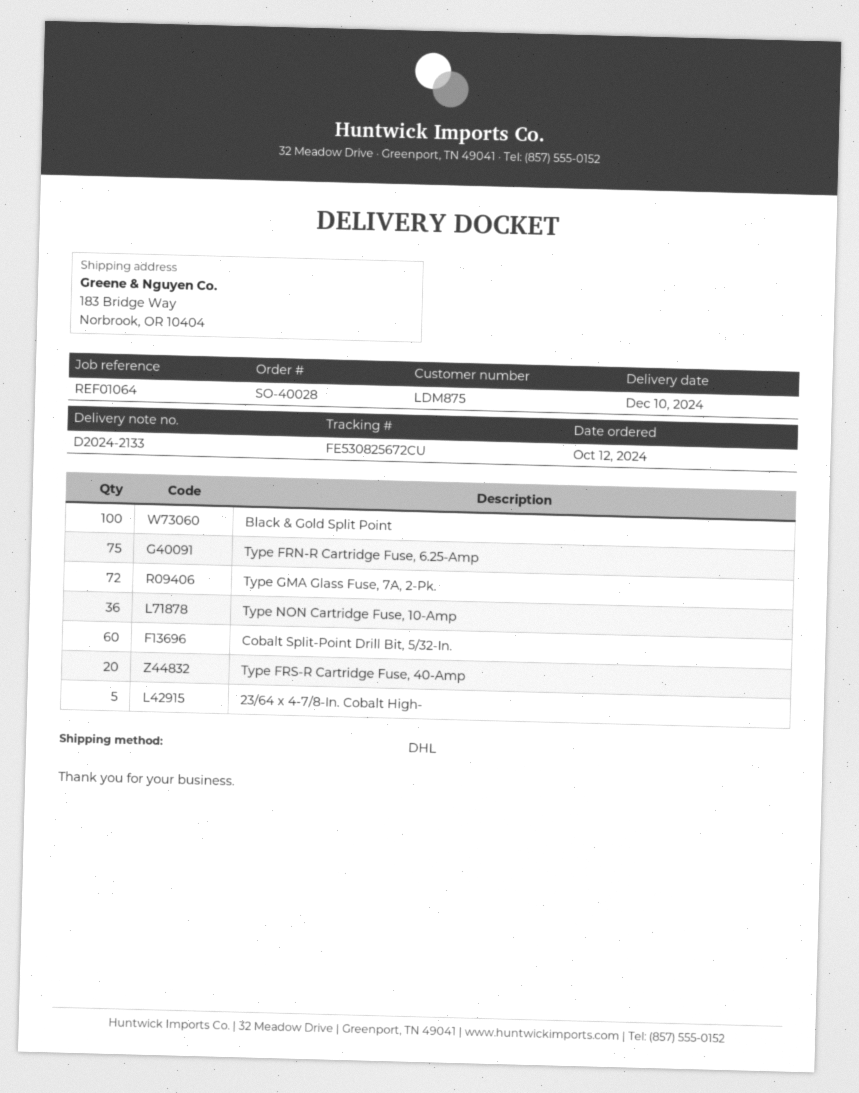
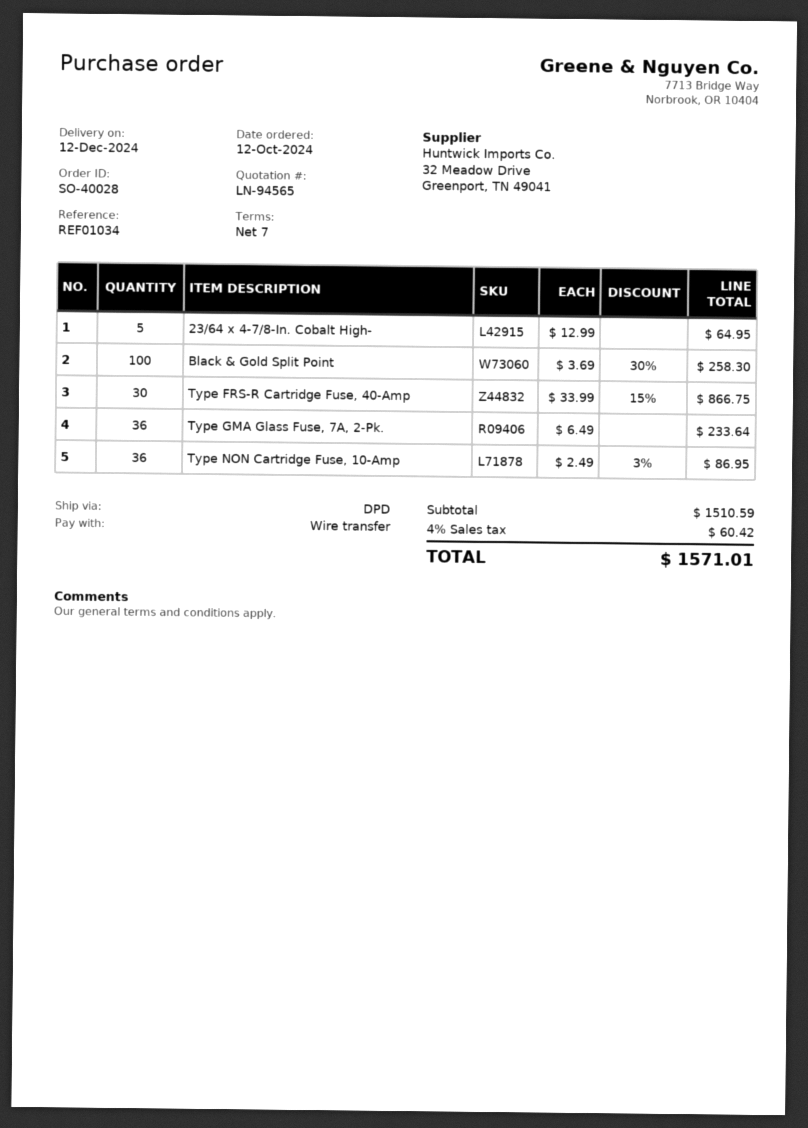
delivery date: 2024-12-10 -> 2024-12-12
reference: REF01064 -> REF01034
shipping method: DHL -> DPD
Type FRN-R Cartridge Fuse, 6.25-Amp: 75 -> none
Type GMA Glass Fuse, 7A, 2-Pk.: 72 -> 36
Cobalt Split-Point Drill Bit, 5/32-In.: 60 -> none
Type FRS-R Cartridge Fuse, 40-Amp: 20 -> 30

